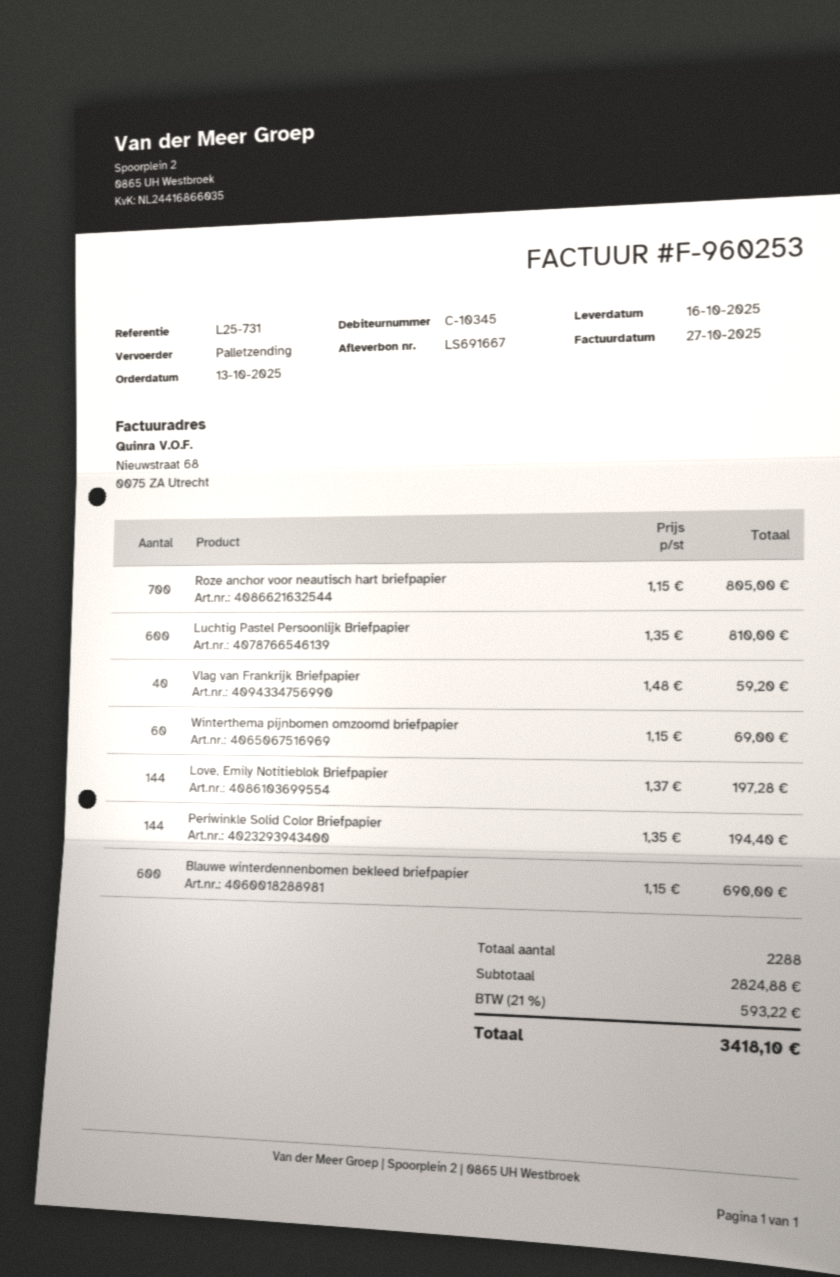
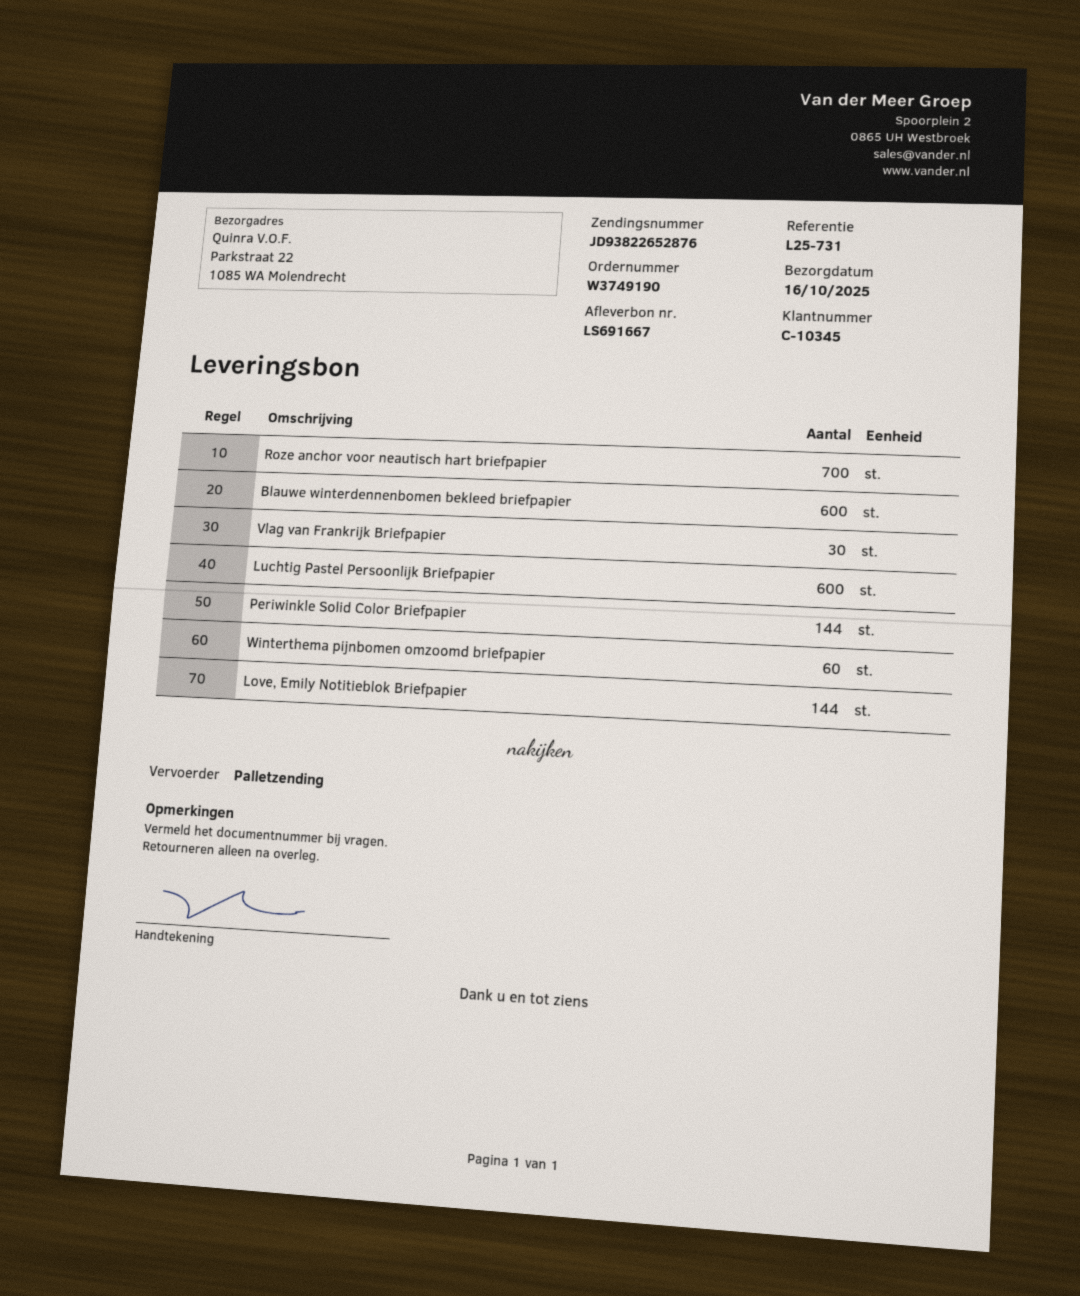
Vlag van Frankrijk Briefpapier: 40 -> 30

